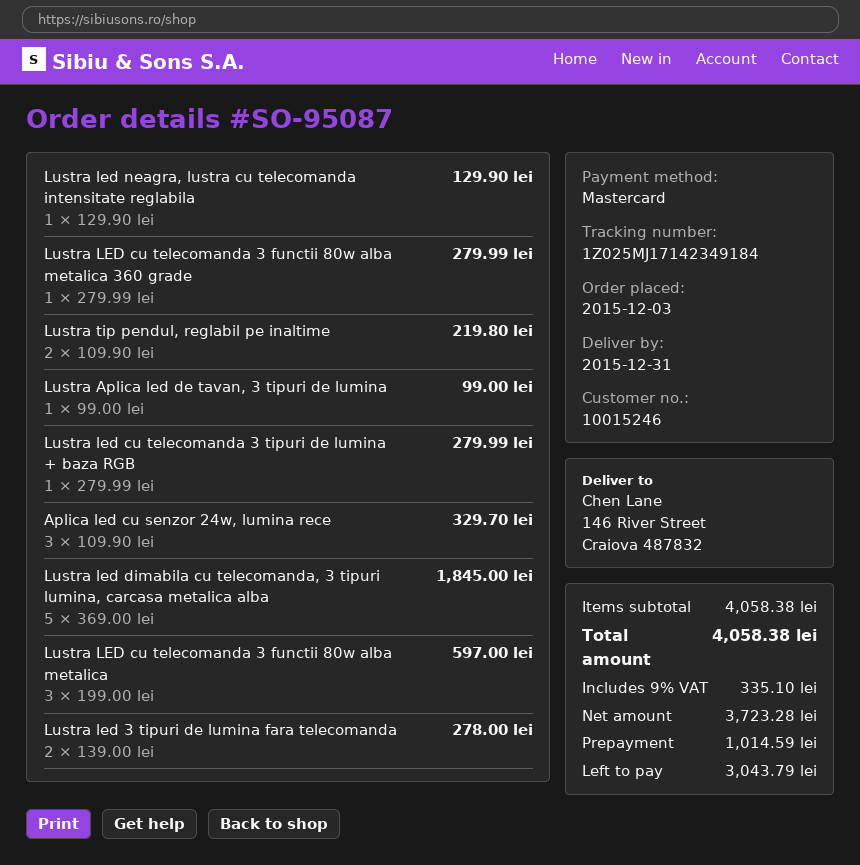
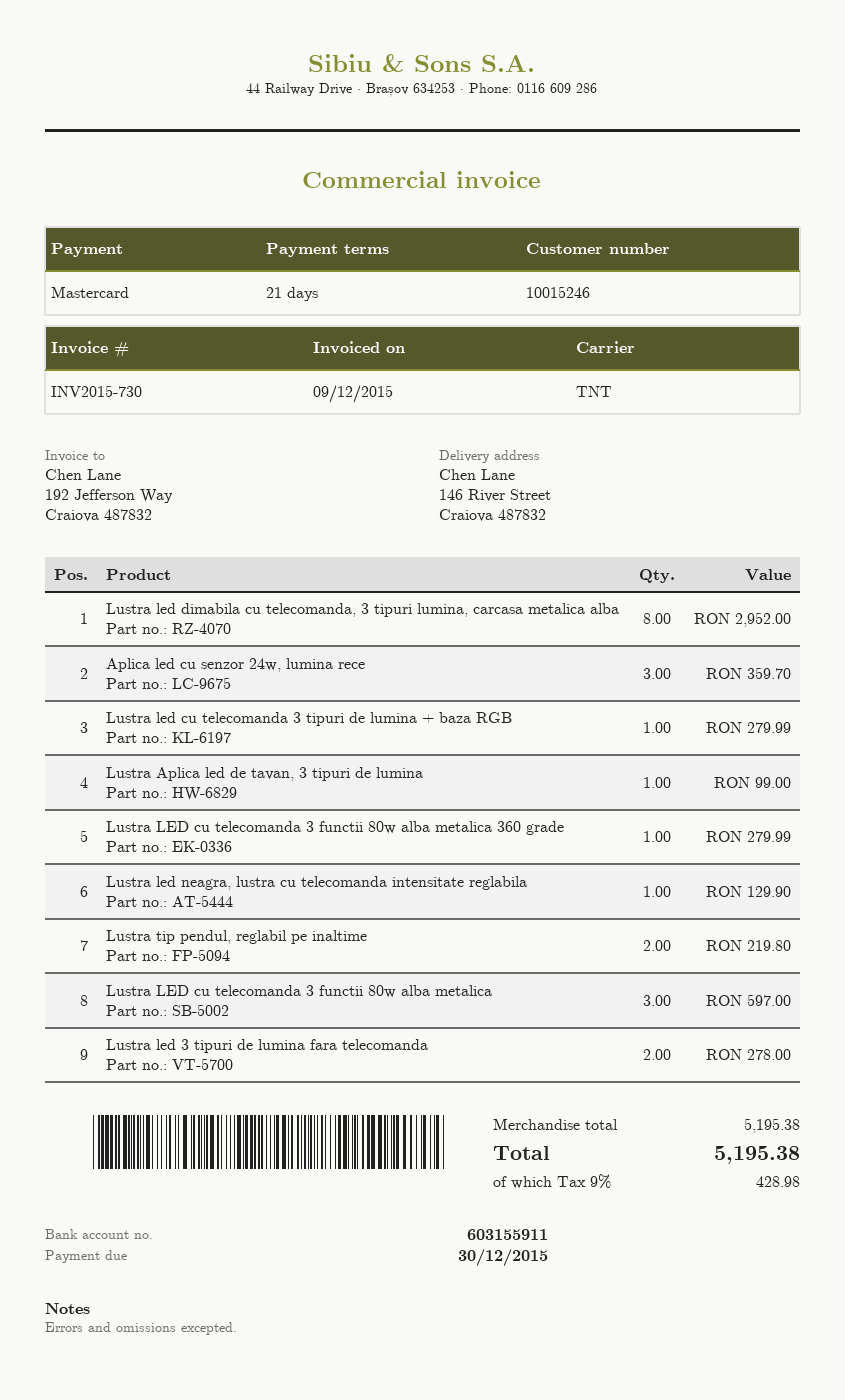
Aplica led cu senzor 24w, lumina rece: 3 for 329.70 -> 3 for 359.70
Lustra led dimabila cu telecomanda, 3 tipuri lumina, carcasa metalica alba: 5 for 1845.00 -> 8 for 2952.00
subtotal: 4058.38 -> 5195.38
tax: 9% = 335.10 -> 9% = 428.98
total: 4058.38 -> 5195.38

